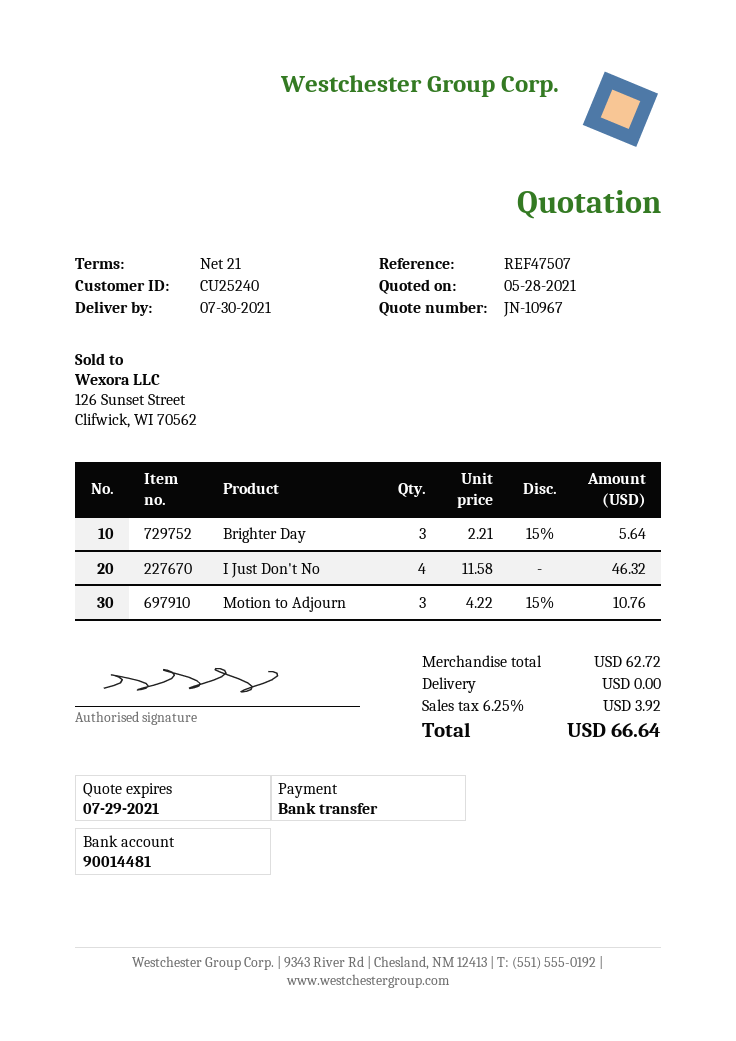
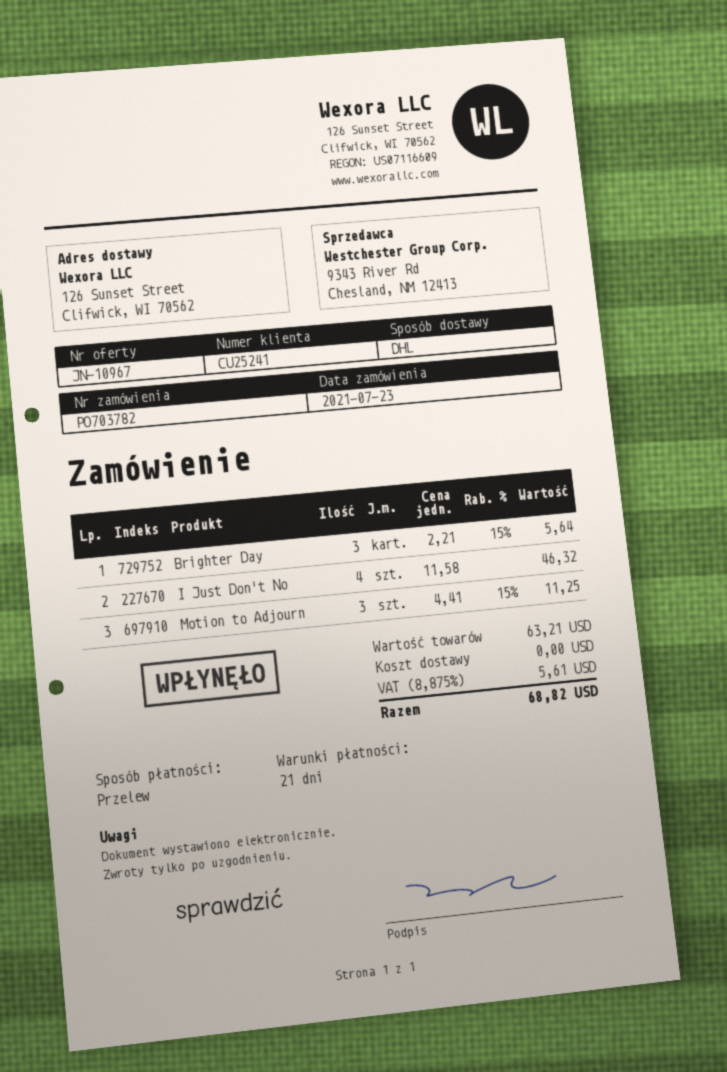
customer number: CU25240 -> CU25241
Motion to Adjourn: 3 x 4.22 - 15% = 10.76 -> 3 x 4.41 - 15% = 11.25
subtotal: 62.72 -> 63.21
tax: 6.25% = 3.92 -> 8.875% = 5.61
total: 66.64 -> 68.82

